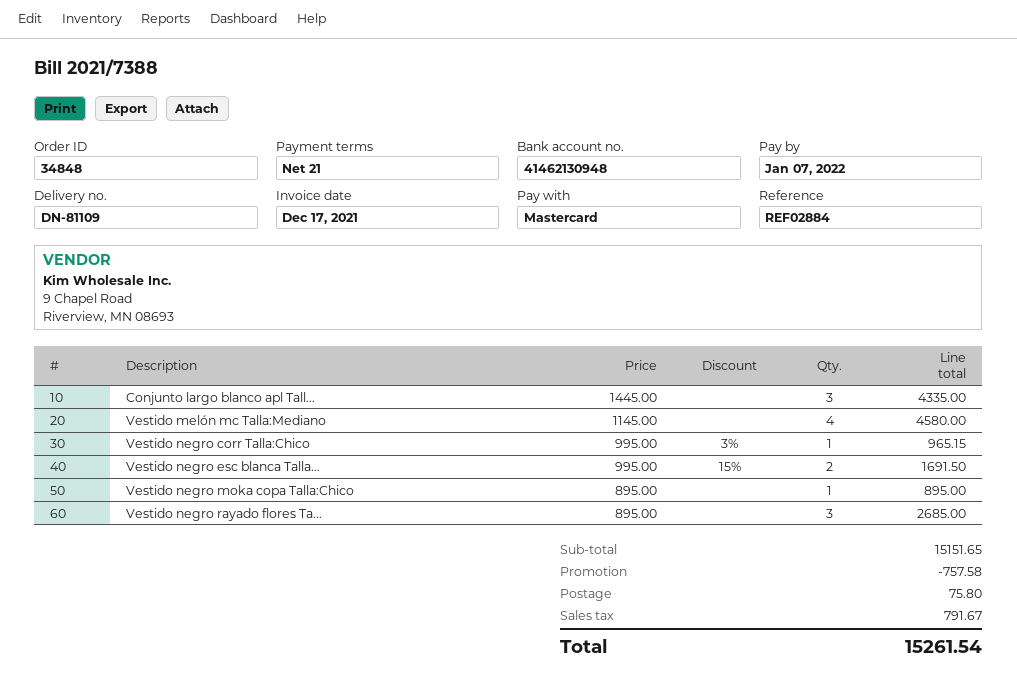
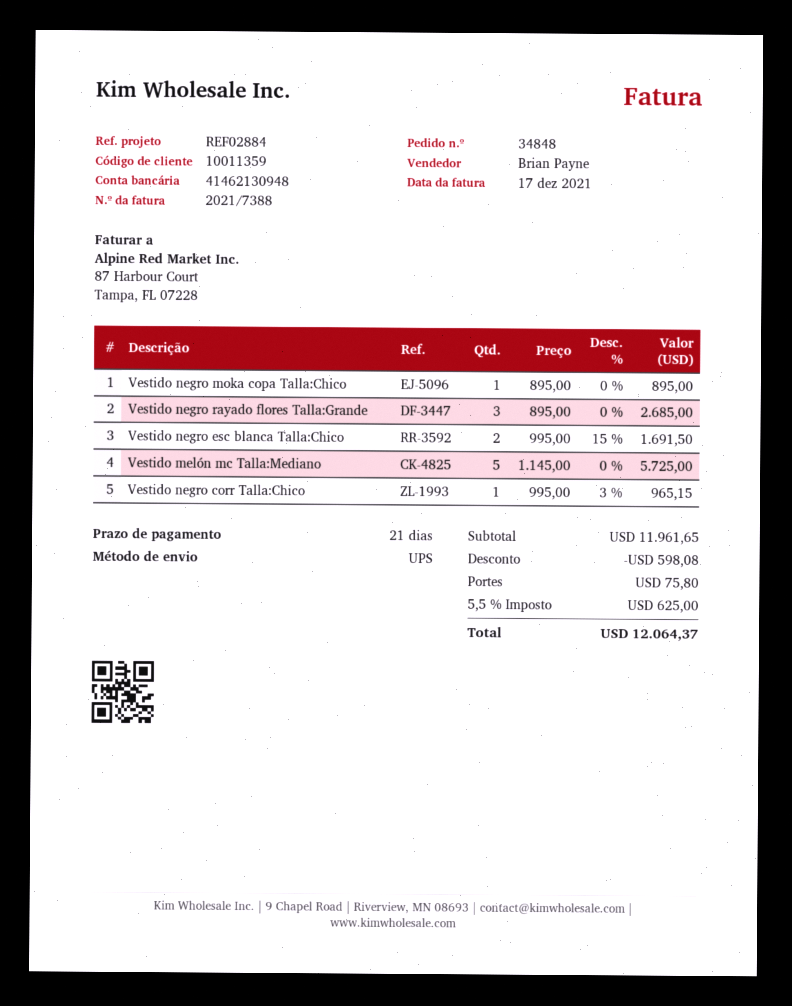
Conjunto largo blanco apl Tall...: 3 x 1445.00 = 4335.00 -> none
Vestido melón mc Talla:Mediano: 4 x 1145.00 = 4580.00 -> 5 x 1145.00 = 5725.00
subtotal: 15151.65 -> 11961.65
discount: 757.58 -> 598.08
tax: 791.67 -> 625.00
total: 15261.54 -> 12064.37

